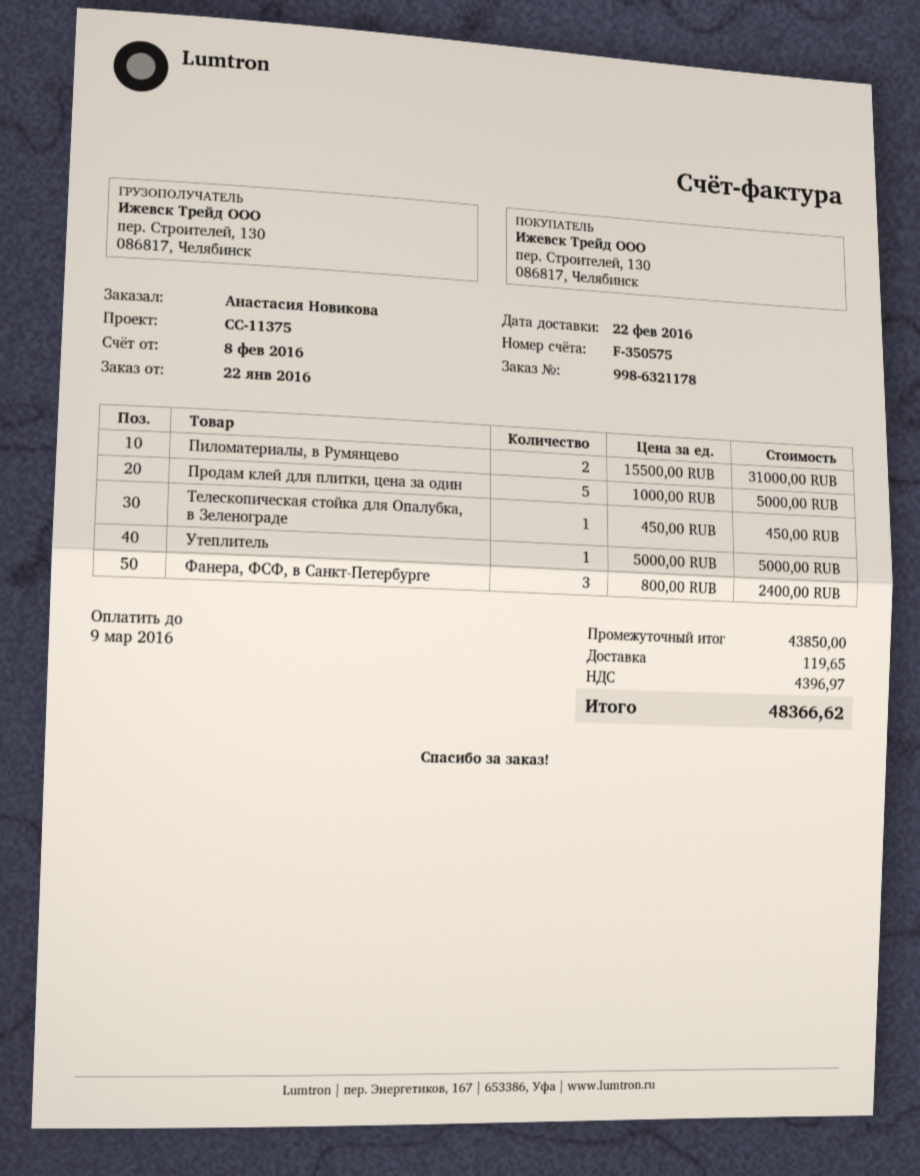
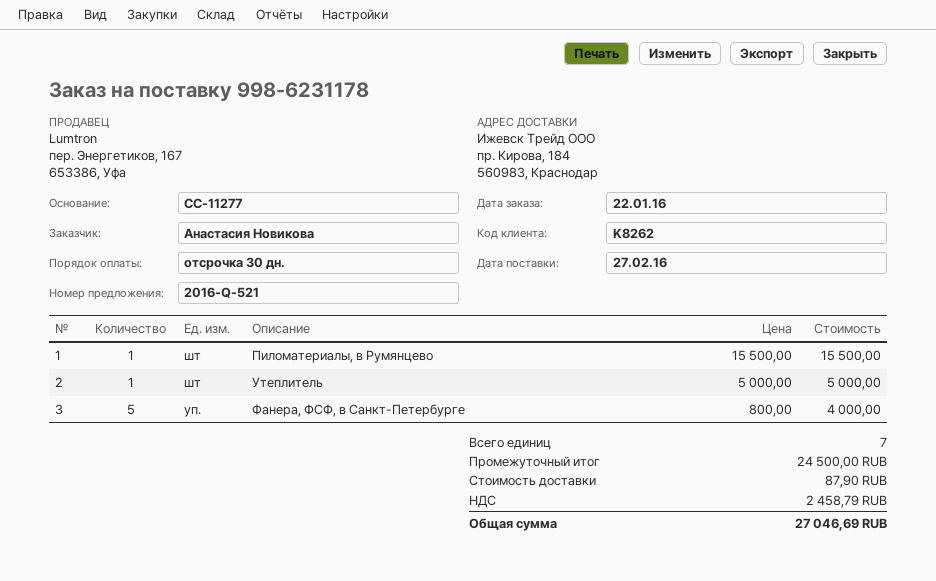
order number: 998-6321178 -> 998-6231178
delivery date: 2016-02-22 -> 2016-02-27
reference: CC-11375 -> CC-11277
ship to: пер. Строителей, 130, 086817, Челябинск -> пр. Кирова, 184, 560983, Краснодар
Пиломатериалы, в Румянцево: 2 x 15500.00 = 31000.00 -> 1 x 15500.00 = 15500.00
Продам клей для плитки, цена за один: 5 x 1000.00 = 5000.00 -> none
Телескопическая стойка для Опалубка, в Зеленограде: 1 x 450.00 = 450.00 -> none
Фанера, ФСФ, в Санкт-Петербурге: 3 x 800.00 = 2400.00 -> 5 x 800.00 = 4000.00
subtotal: 43850.00 -> 24500.00
shipping: 119.65 -> 87.90
tax: 4396.97 -> 2458.79
total: 48366.62 -> 27046.69

